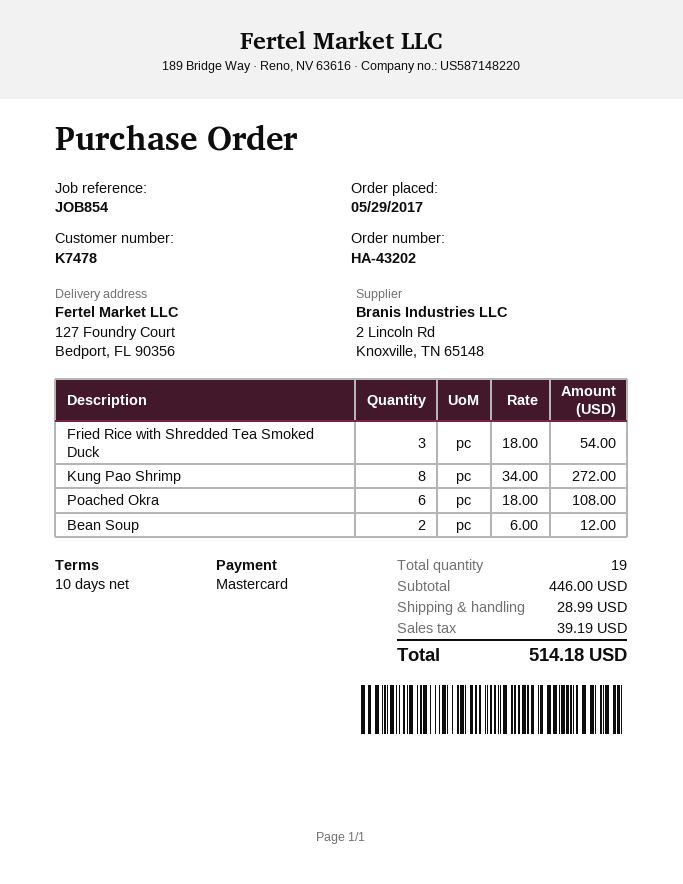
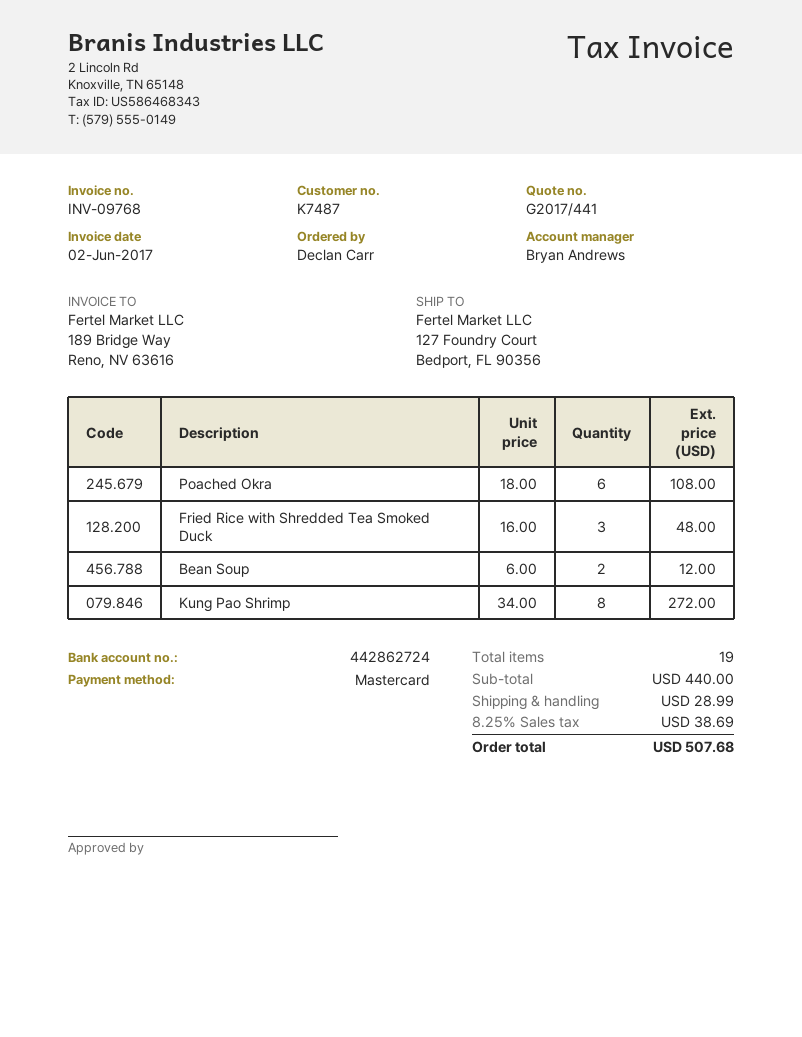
customer number: K7478 -> K7487
Fried Rice with Shredded Tea Smoked Duck: 3 x 18.00 = 54.00 -> 3 x 16.00 = 48.00
subtotal: 446.00 -> 440.00
tax: 39.19 -> 38.69
total: 514.18 -> 507.68

